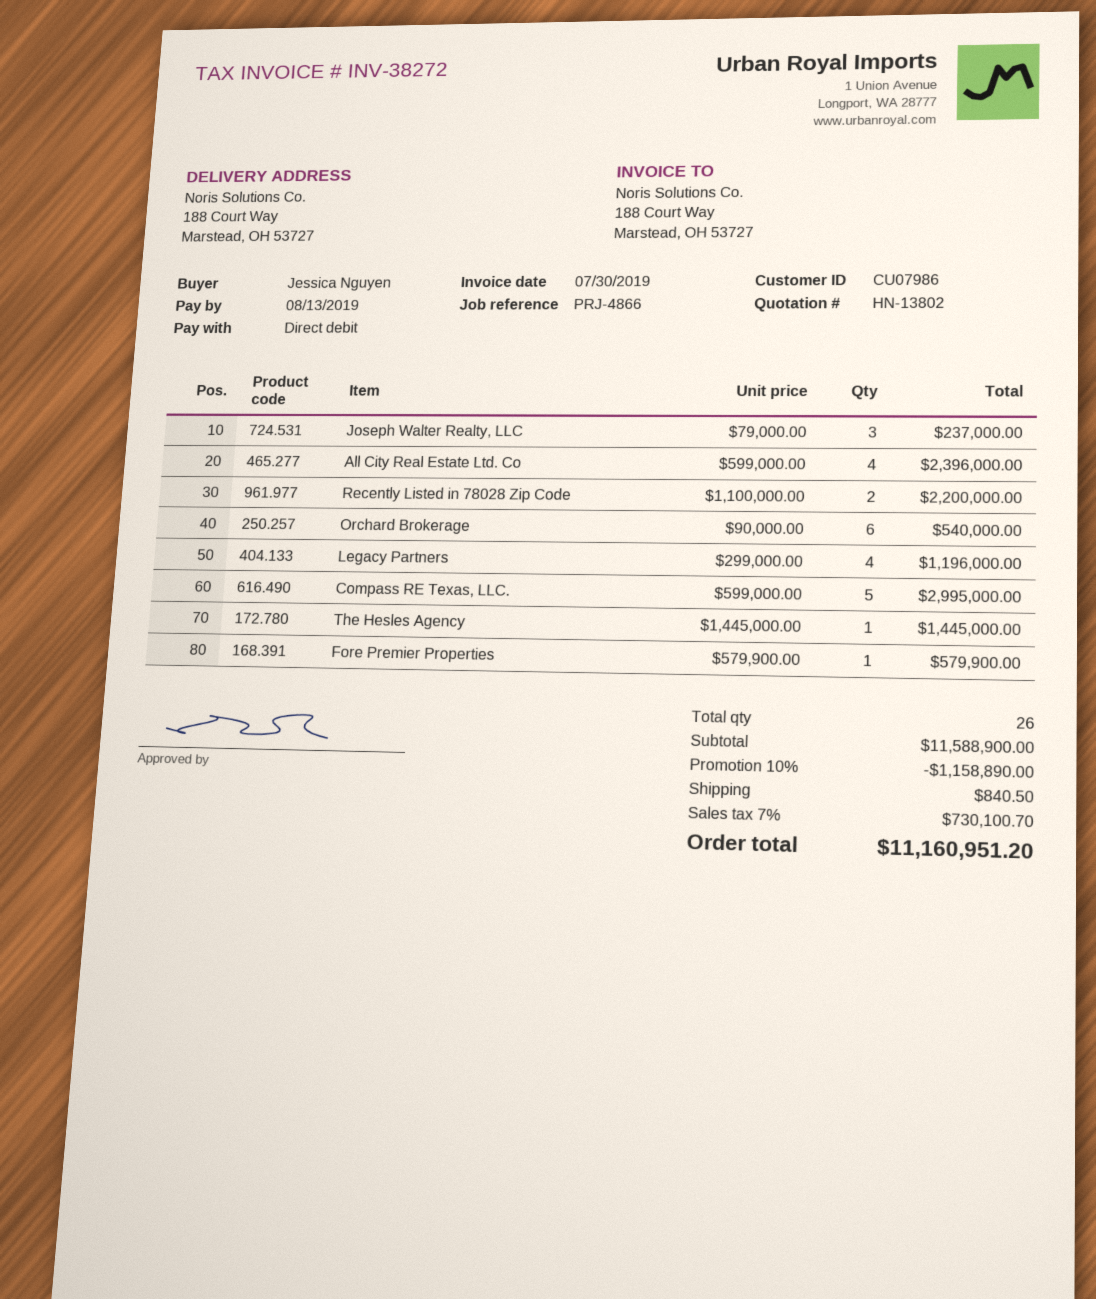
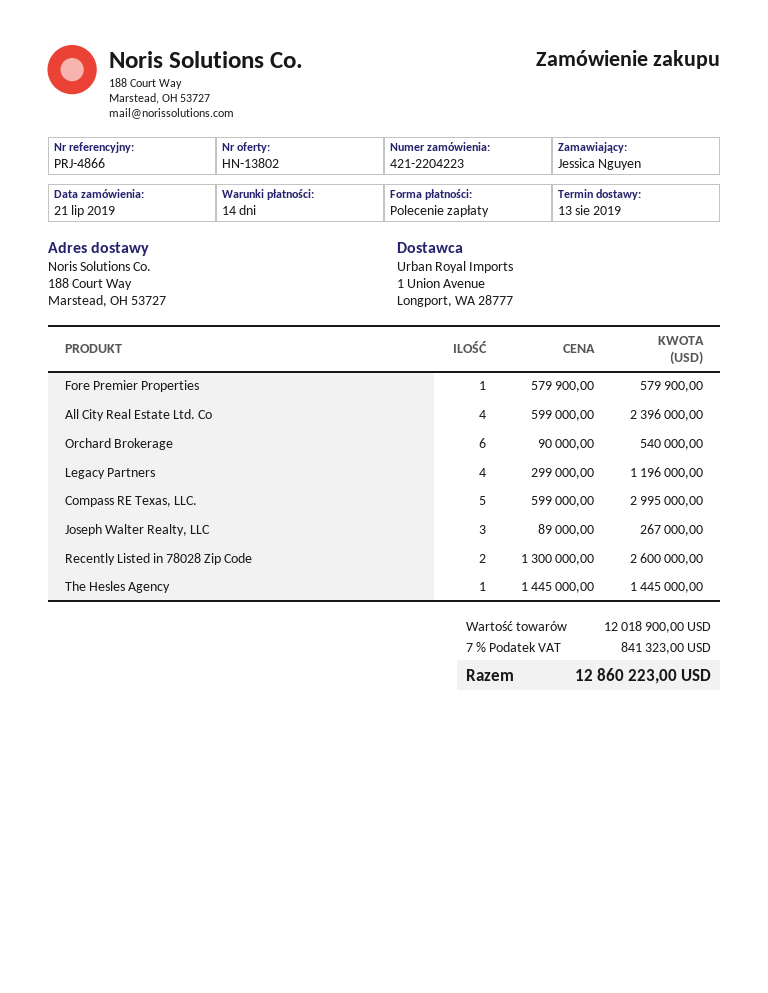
Joseph Walter Realty, LLC: 3 x 79000.00 = 237000.00 -> 3 x 89000.00 = 267000.00
Recently Listed in 78028 Zip Code: 2 x 1100000.00 = 2200000.00 -> 2 x 1300000.00 = 2600000.00
subtotal: 11588900.00 -> 12018900.00
discount: 10% = 1158890.00 -> none
shipping: 840.50 -> none
tax: 7% = 730100.70 -> 7% = 841323.00
total: 11160951.20 -> 12860223.00

